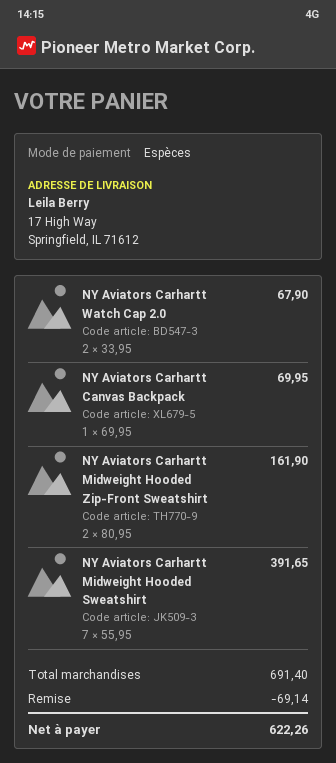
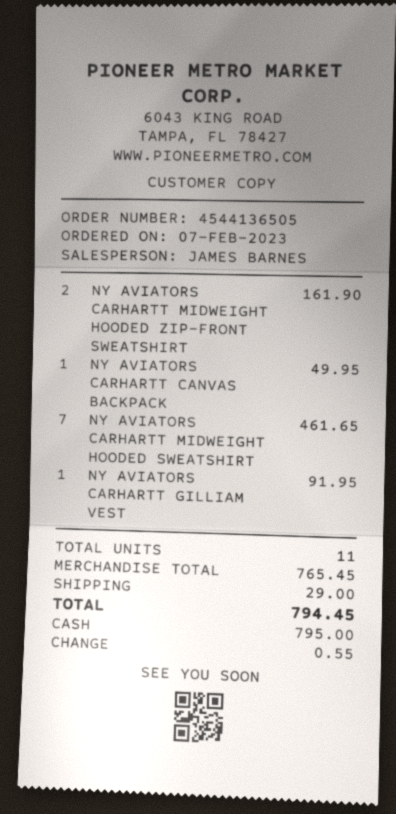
NY Aviators Carhartt Watch Cap 2.0: 2 for 67.90 -> none
NY Aviators Carhartt Canvas Backpack: 1 for 69.95 -> 1 for 49.95
NY Aviators Carhartt Midweight Hooded Sweatshirt: 7 for 391.65 -> 7 for 461.65
NY AVIATORS CARHARTT GILLIAM VEST: none -> 1 for 91.95
subtotal: 691.40 -> 765.45
discount: 69.14 -> none
shipping: none -> 29.00
total: 622.26 -> 794.45

